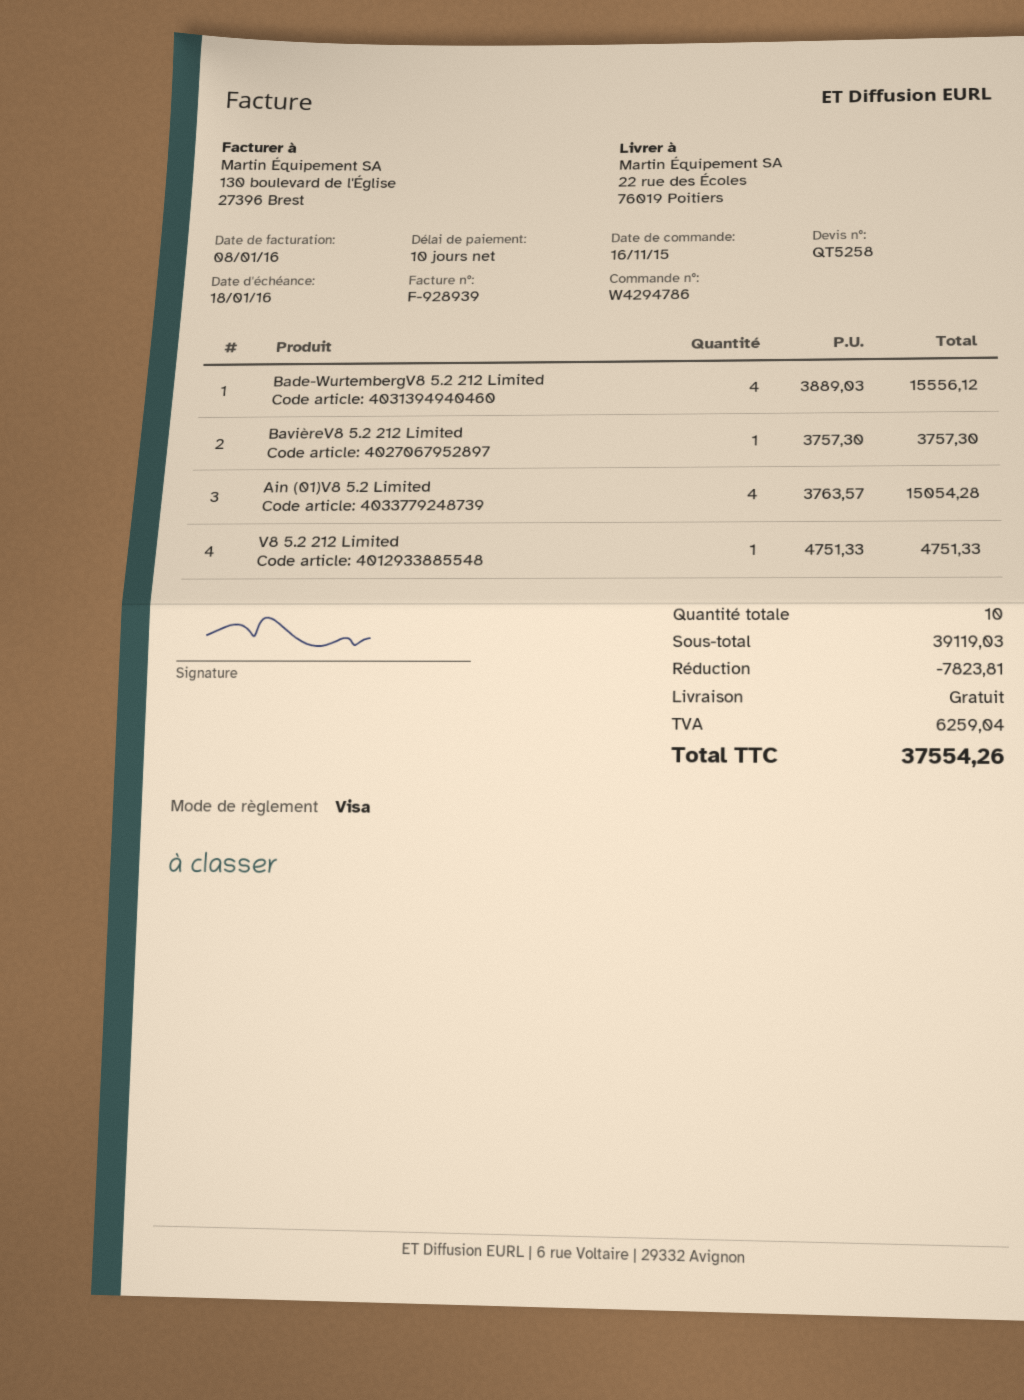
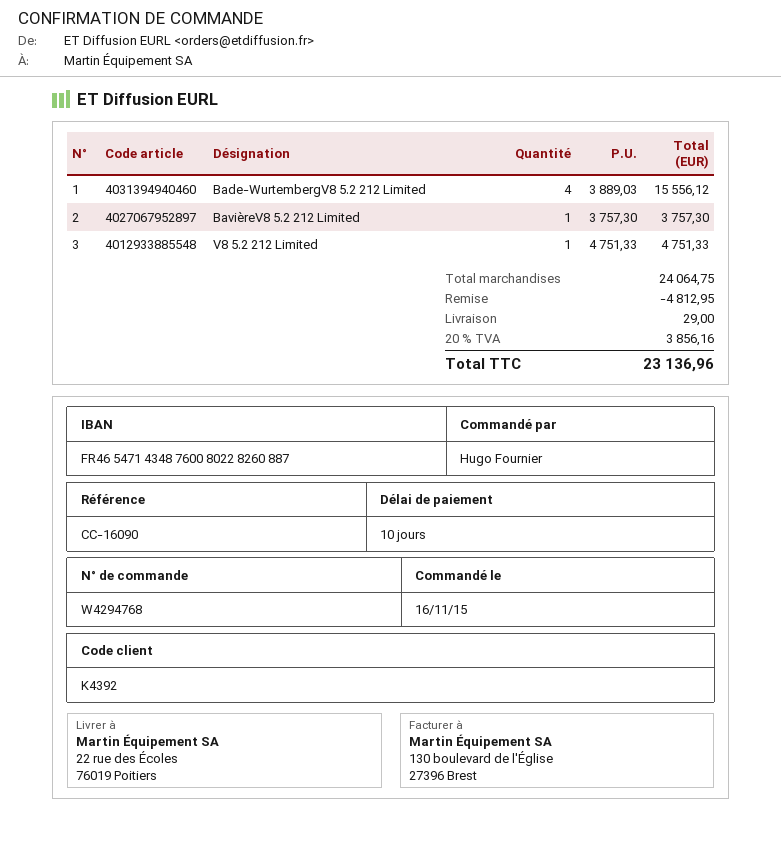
order number: W4294786 -> W4294768
Ain (01)V8 5.2 Limited: 4 x 3763.57 = 15054.28 -> none
subtotal: 39119.03 -> 24064.75
discount: 7823.81 -> 4812.95
shipping: 0.00 -> 29.00
tax: 6259.04 -> 3856.16
total: 37554.26 -> 23136.96

